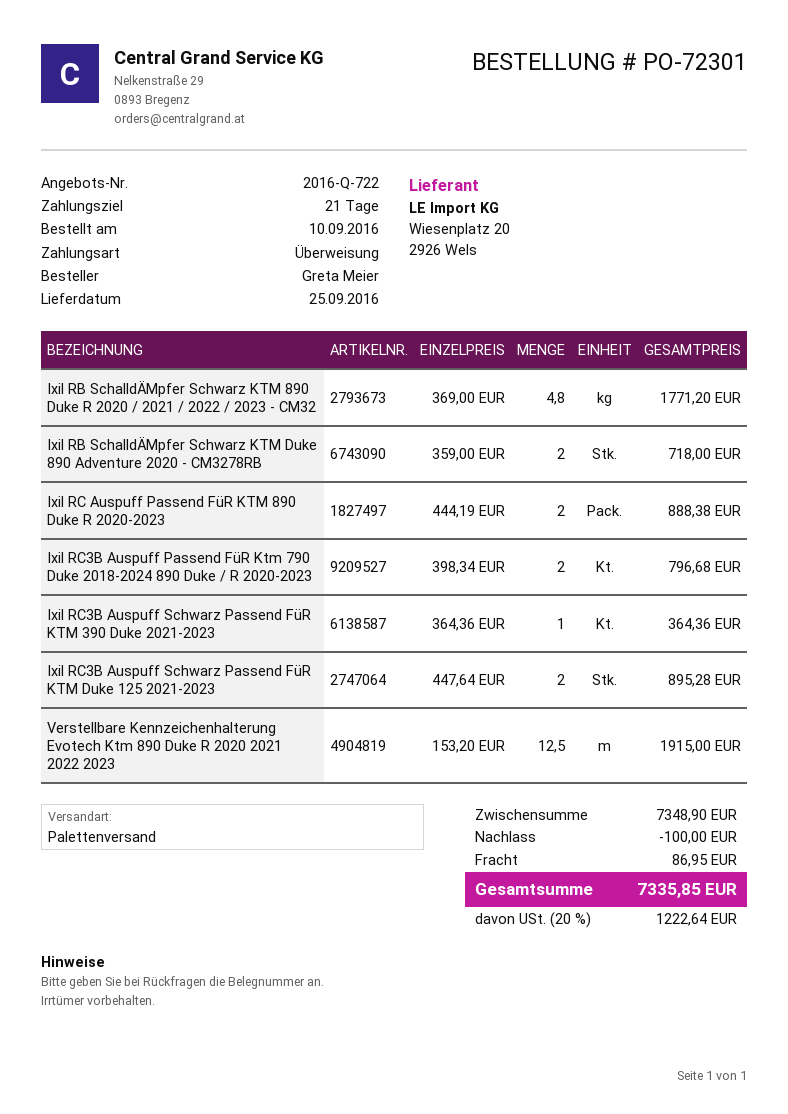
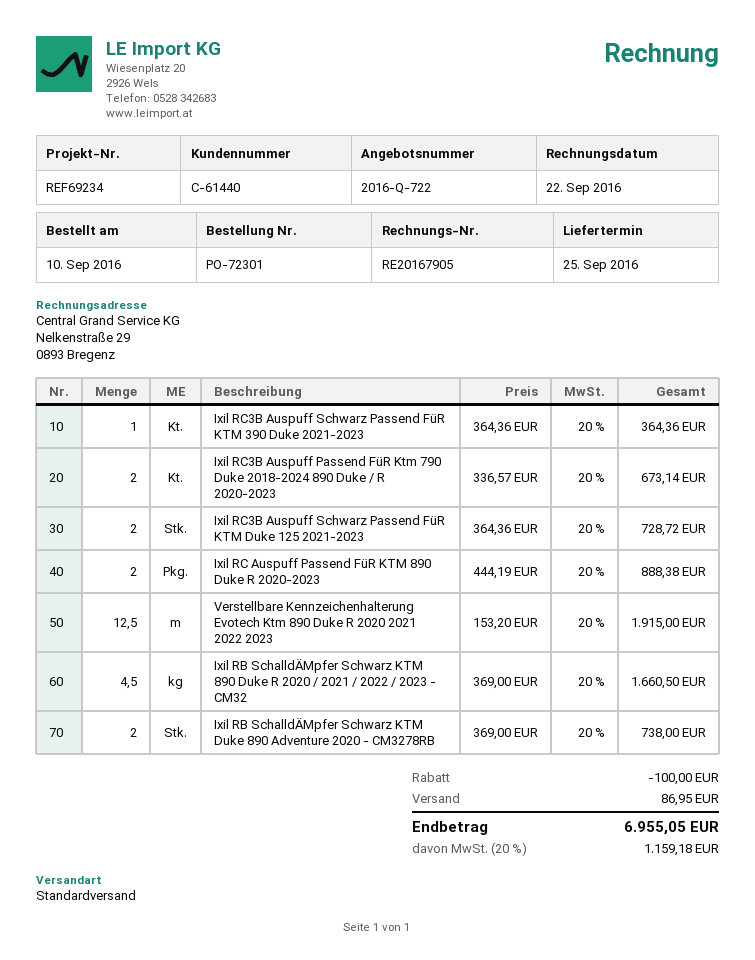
shipping method: pallet freight -> standard
Ixil RB SchalldÄMpfer Schwarz KTM 890 Duke R 2020 / 2021 / 2022 / 2023 - CM32: 4.8 x 369.00 = 1771.20 -> 4.5 x 369.00 = 1660.50
Ixil RB SchalldÄMpfer Schwarz KTM Duke 890 Adventure 2020 - CM3278RB: 2 x 359.00 = 718.00 -> 2 x 369.00 = 738.00
Ixil RC3B Auspuff Passend FüR Ktm 790 Duke 2018-2024 890 Duke / R 2020-2023: 2 x 398.34 = 796.68 -> 2 x 336.57 = 673.14
Ixil RC3B Auspuff Schwarz Passend FüR KTM Duke 125 2021-2023: 2 x 447.64 = 895.28 -> 2 x 364.36 = 728.72
tax: 20% = 1222.64 -> 20% = 1159.18
total: 7335.85 -> 6955.05

